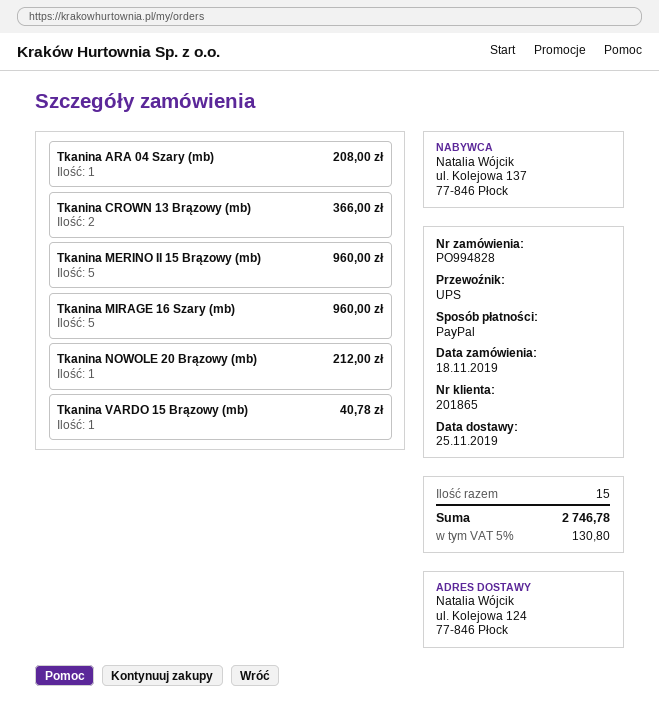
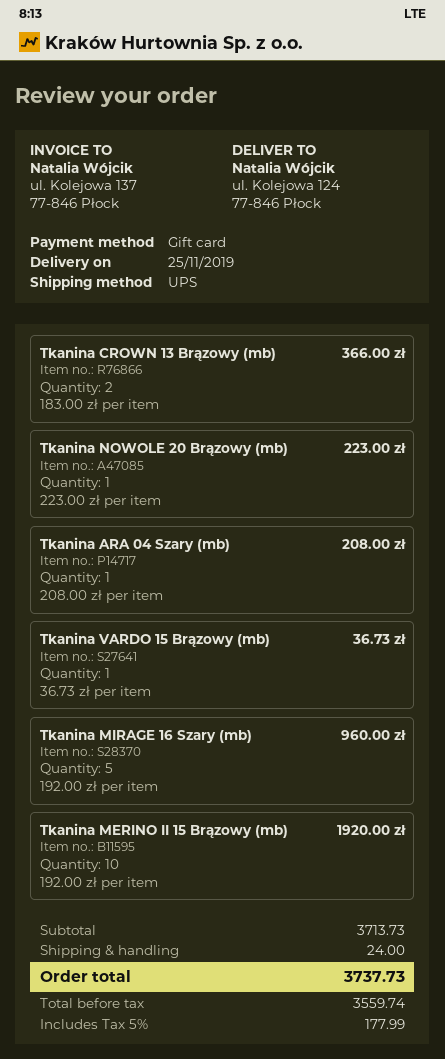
payment method: PayPal -> gift card
Tkanina MERINO II 15 Brązowy (mb): 5 for 960.00 -> 10 for 1920.00
Tkanina NOWOLE 20 Brązowy (mb): 1 for 212.00 -> 1 for 223.00
Tkanina VARDO 15 Brązowy (mb): 1 for 40.78 -> 1 for 36.73
shipping: none -> 24.00
tax: 5% = 130.80 -> 5% = 177.99
total: 2746.78 -> 3737.73

